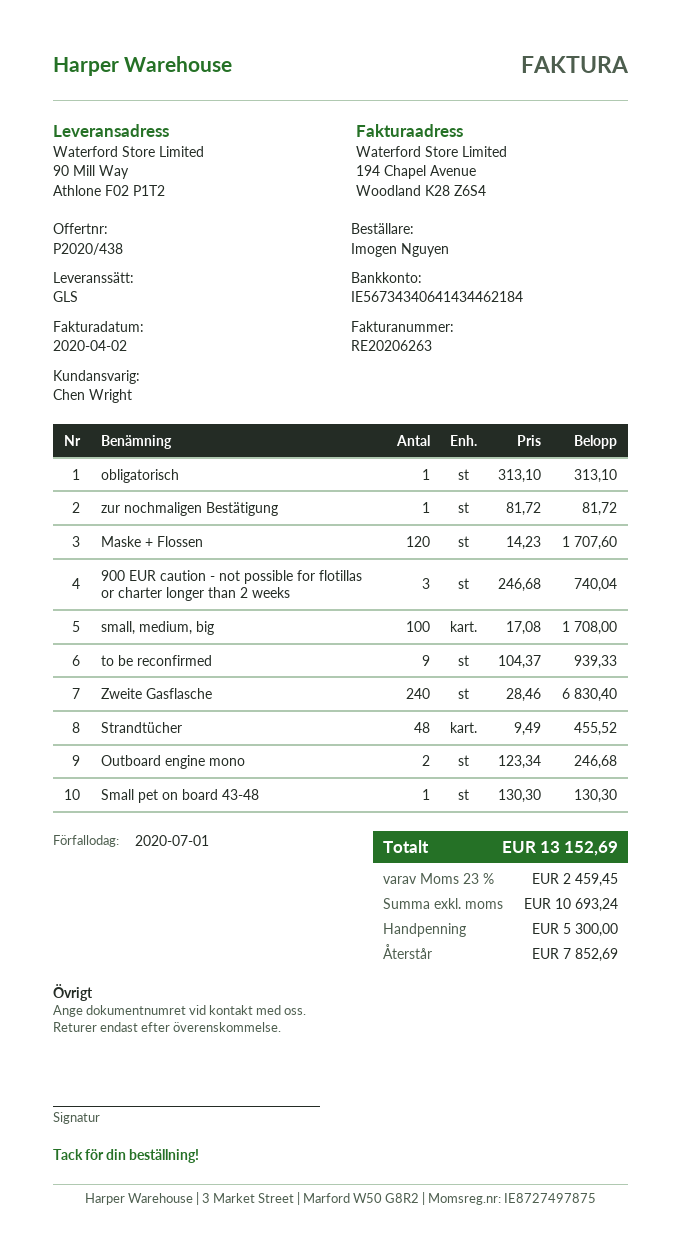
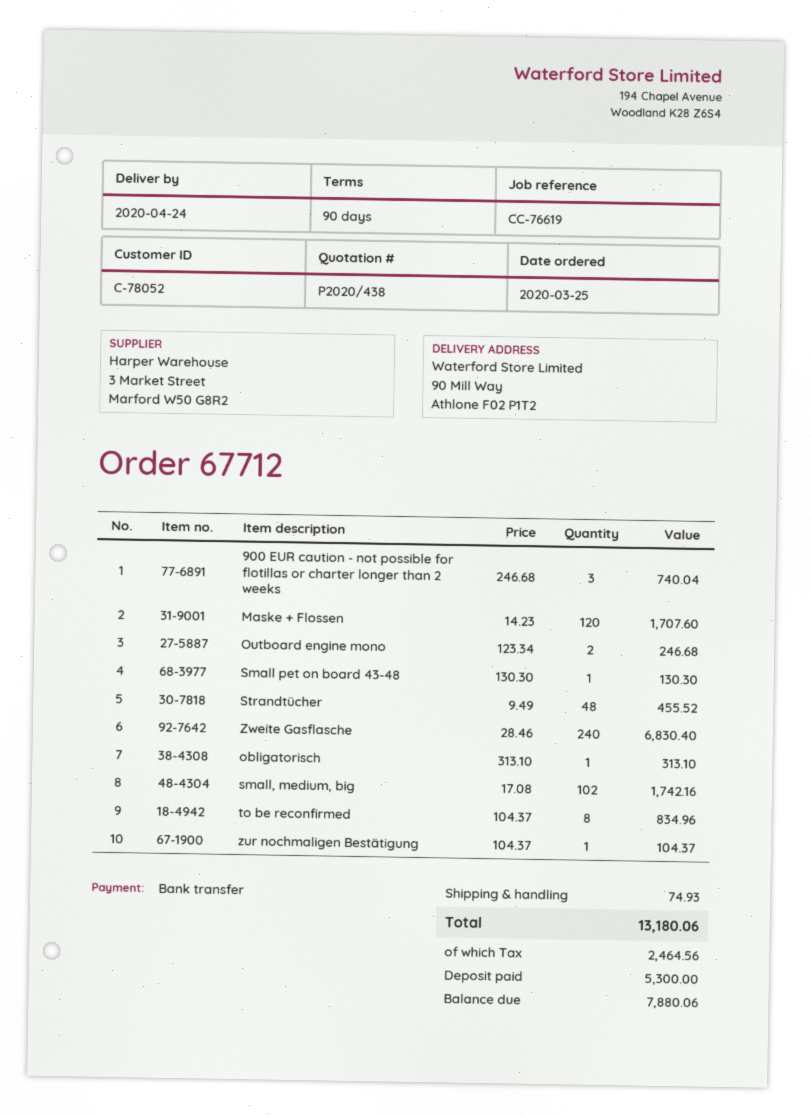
zur nochmaligen Bestätigung: 1 x 81.72 = 81.72 -> 1 x 104.37 = 104.37
small, medium, big: 100 x 17.08 = 1708.00 -> 102 x 17.08 = 1742.16
to be reconfirmed: 9 x 104.37 = 939.33 -> 8 x 104.37 = 834.96
shipping: none -> 74.93
tax: 2459.45 -> 2464.56
total: 13152.69 -> 13180.06
balance: 7852.69 -> 7880.06

